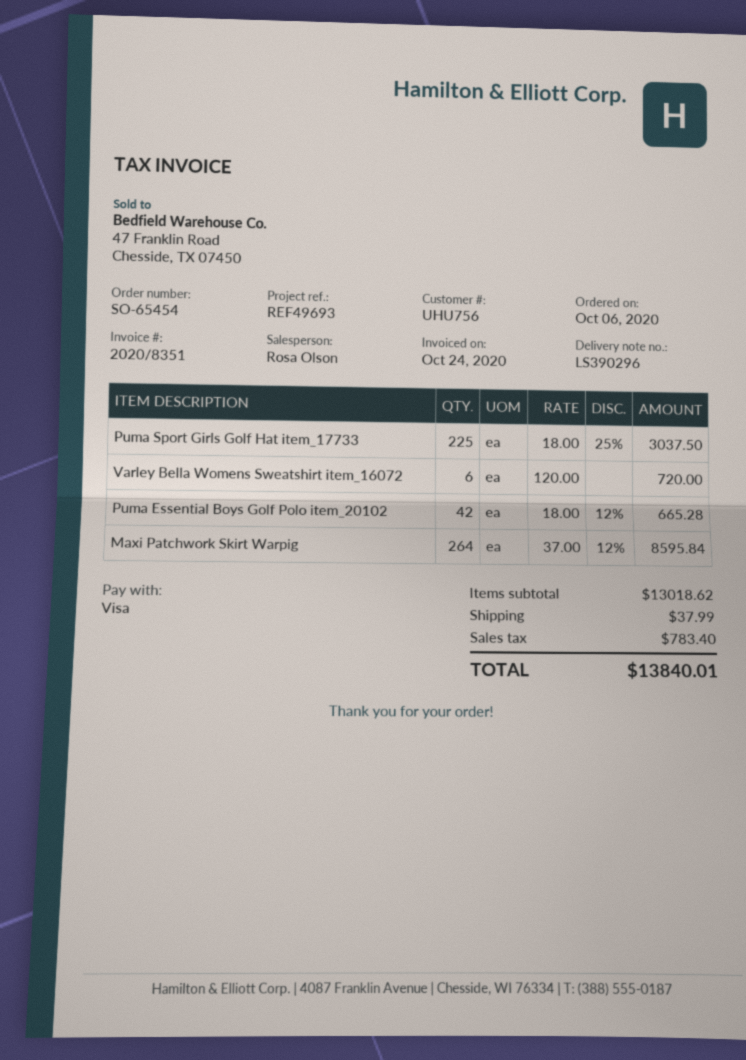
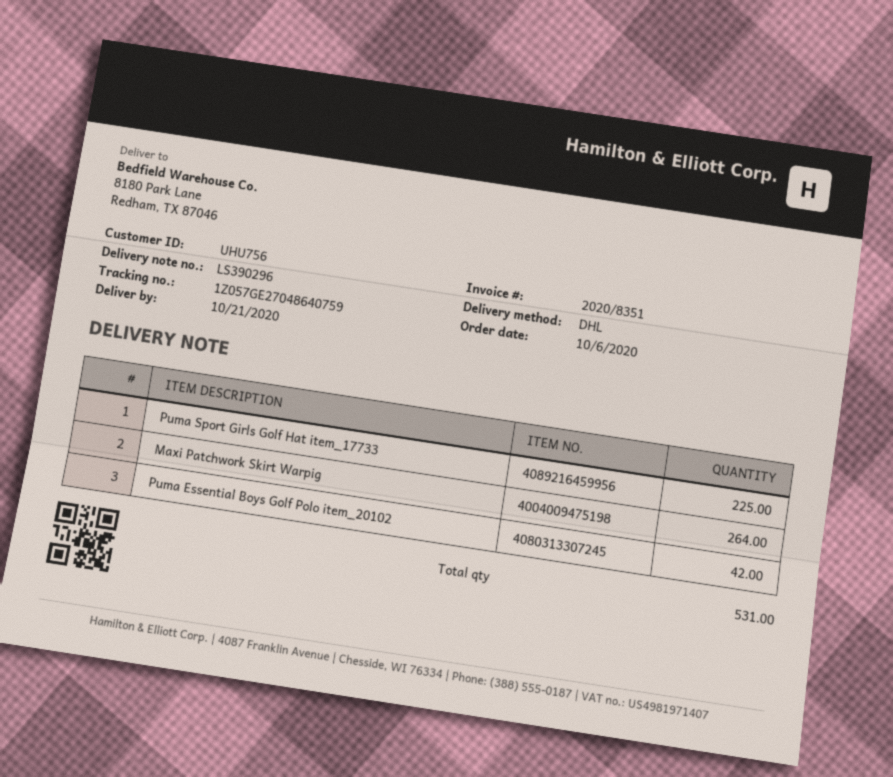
Varley Bella Womens Sweatshirt item_16072: 6 -> none

